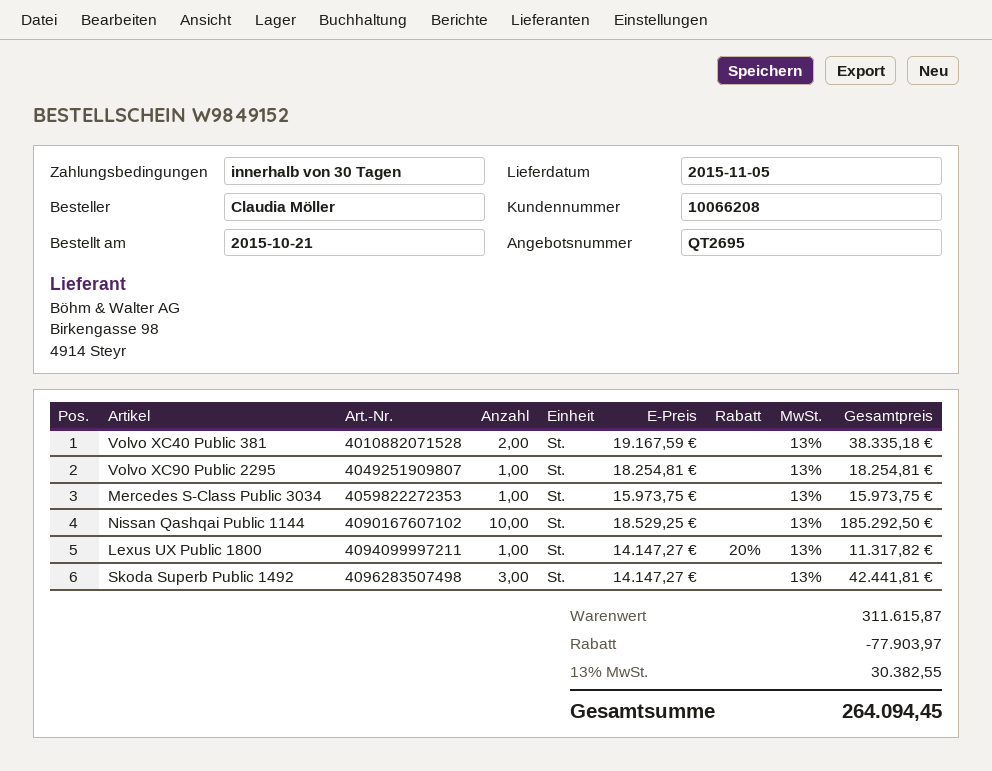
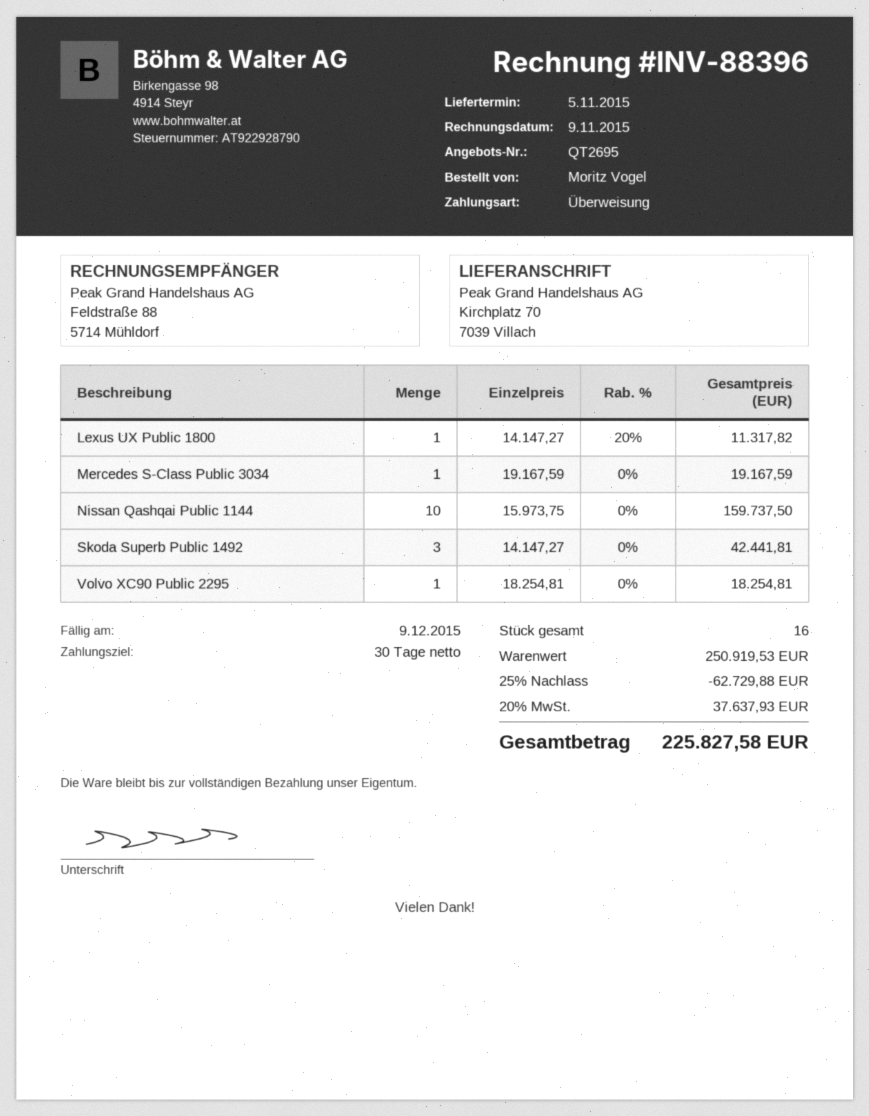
ordered by: Claudia Möller -> Moritz Vogel
Volvo XC40 Public 381: 2 x 19167.59 = 38335.18 -> none
Mercedes S-Class Public 3034: 1 x 15973.75 = 15973.75 -> 1 x 19167.59 = 19167.59
Nissan Qashqai Public 1144: 10 x 18529.25 = 185292.50 -> 10 x 15973.75 = 159737.50
subtotal: 311615.87 -> 250919.53
discount: 77903.97 -> 62729.88
tax: 13% = 30382.55 -> 20% = 37637.93
total: 264094.45 -> 225827.58

